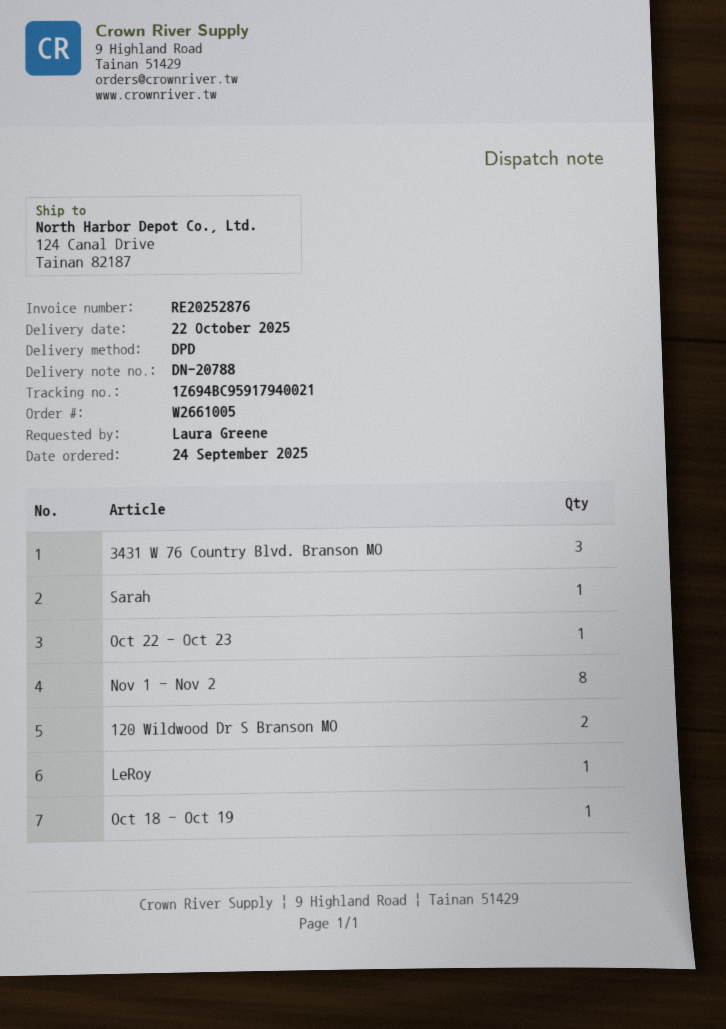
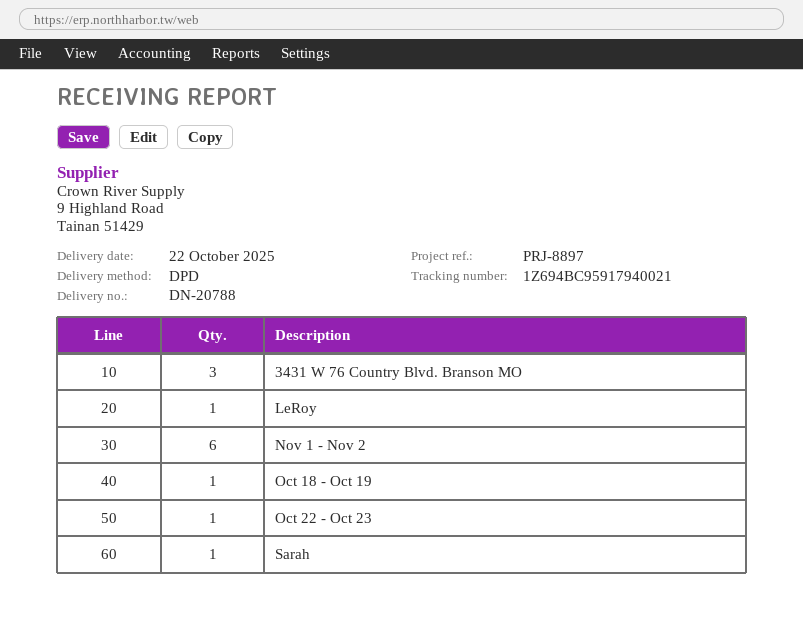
Nov 1 - Nov 2: 8 -> 6
120 Wildwood Dr S Branson MO: 2 -> none

